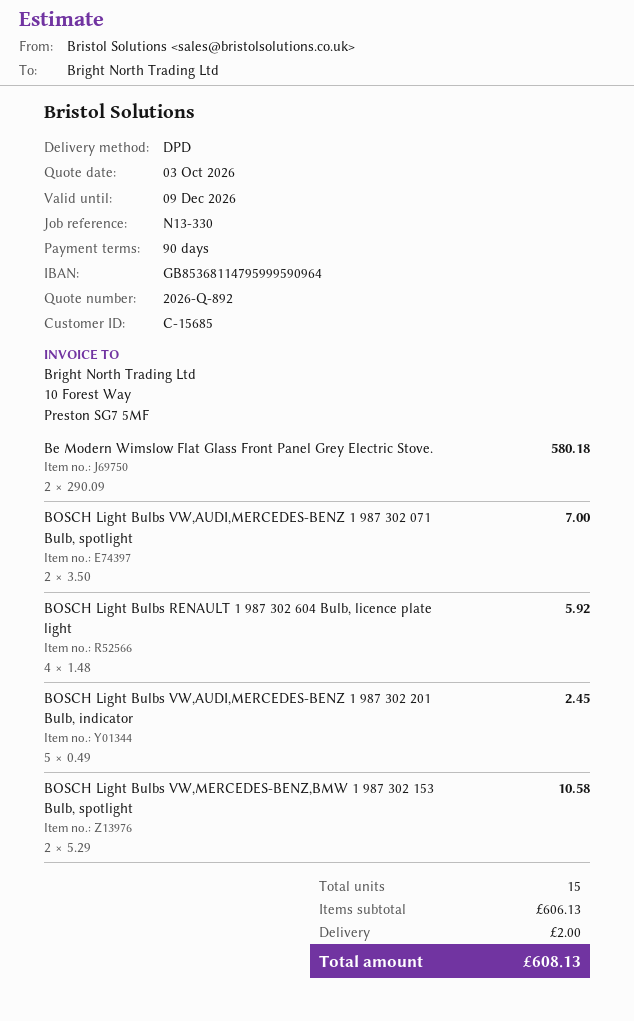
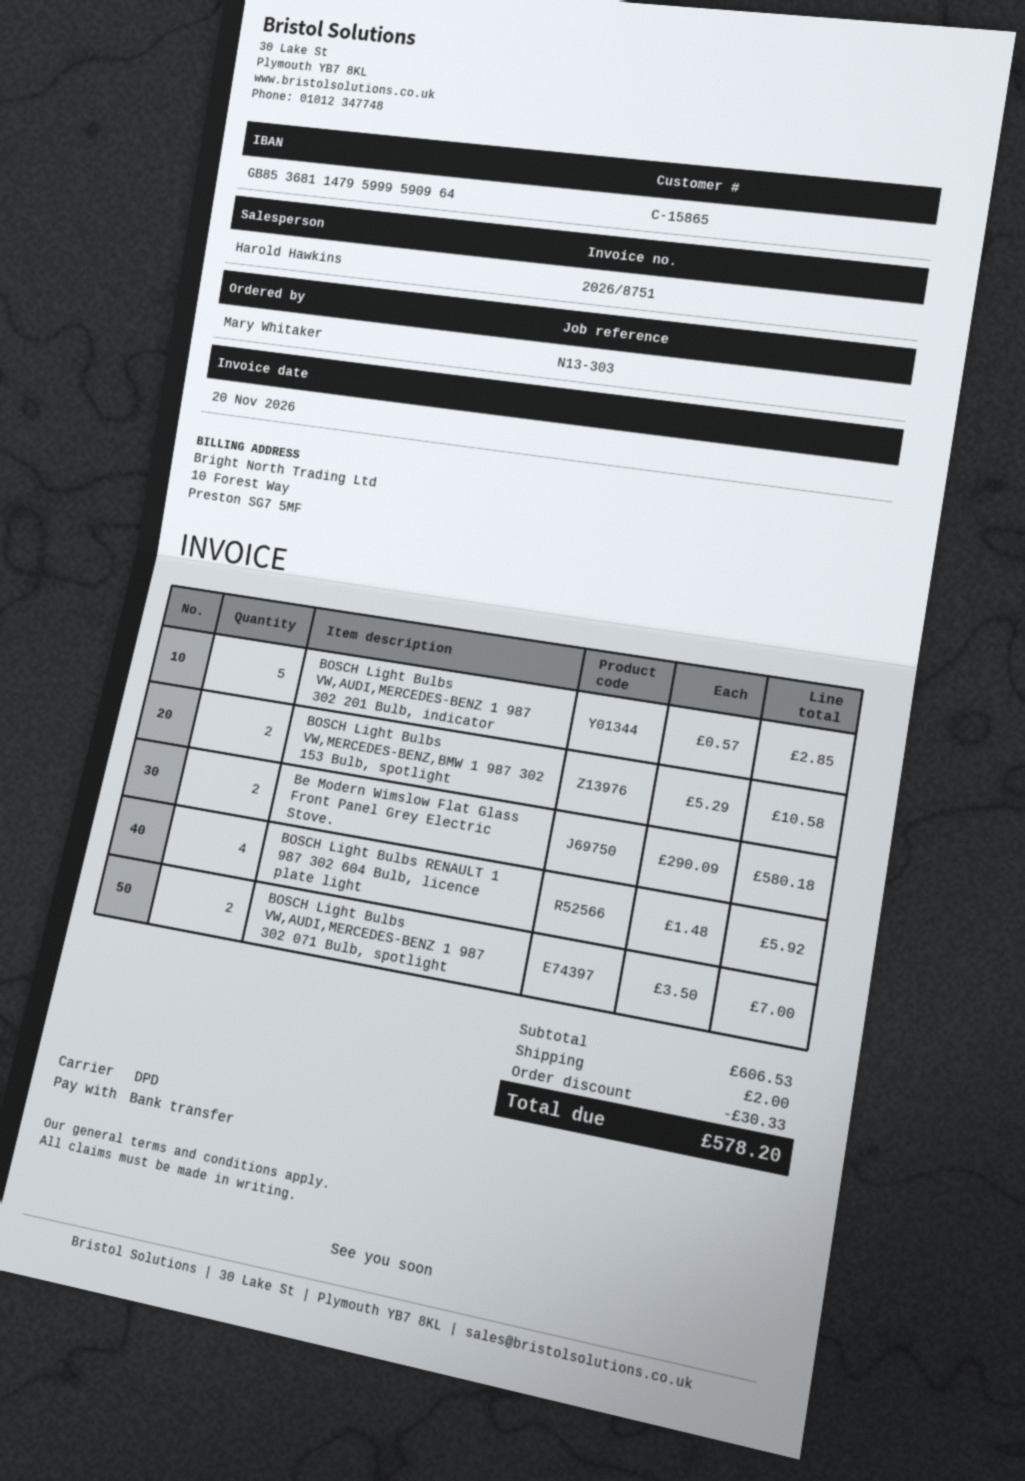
customer number: C-15685 -> C-15865
reference: N13-330 -> N13-303
BOSCH Light Bulbs VW,AUDI,MERCEDES-BENZ 1 987 302 201 Bulb, indicator: 5 x 0.49 = 2.45 -> 5 x 0.57 = 2.85
subtotal: 606.13 -> 606.53
discount: none -> 30.33
total: 608.13 -> 578.20

